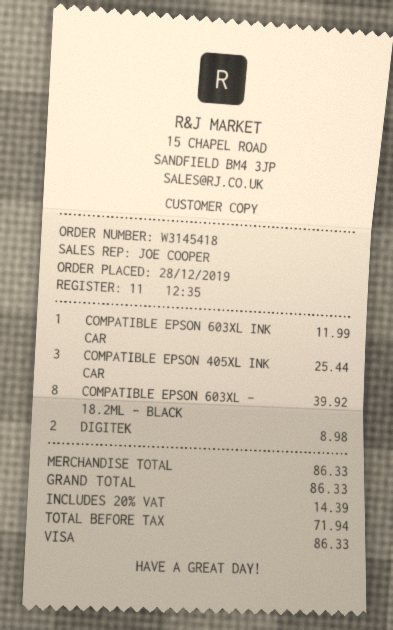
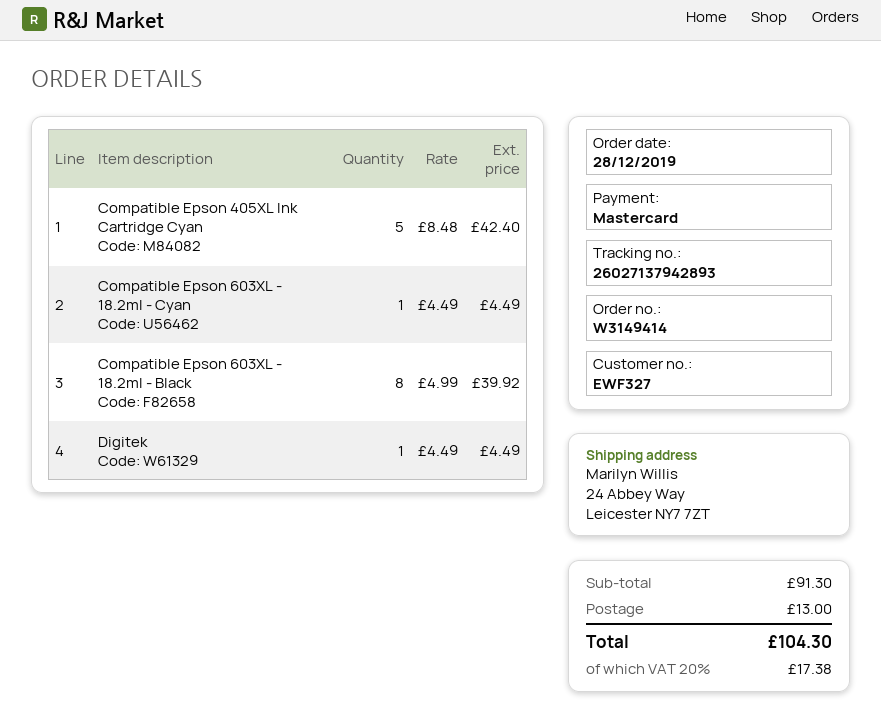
order number: W3145418 -> W3149414
payment method: Visa -> Mastercard
COMPATIBLE EPSON 603XL INK CAR: 1 for 11.99 -> none
COMPATIBLE EPSON 405XL INK CAR: 3 for 25.44 -> 5 for 42.40
DIGITEK: 2 for 8.98 -> 1 for 4.49
Compatible Epson 603XL - 18.2ml - Cyan: none -> 1 for 4.49
subtotal: 86.33 -> 91.30
shipping: none -> 13.00
tax: 20% = 14.39 -> 20% = 17.38
total: 86.33 -> 104.30

